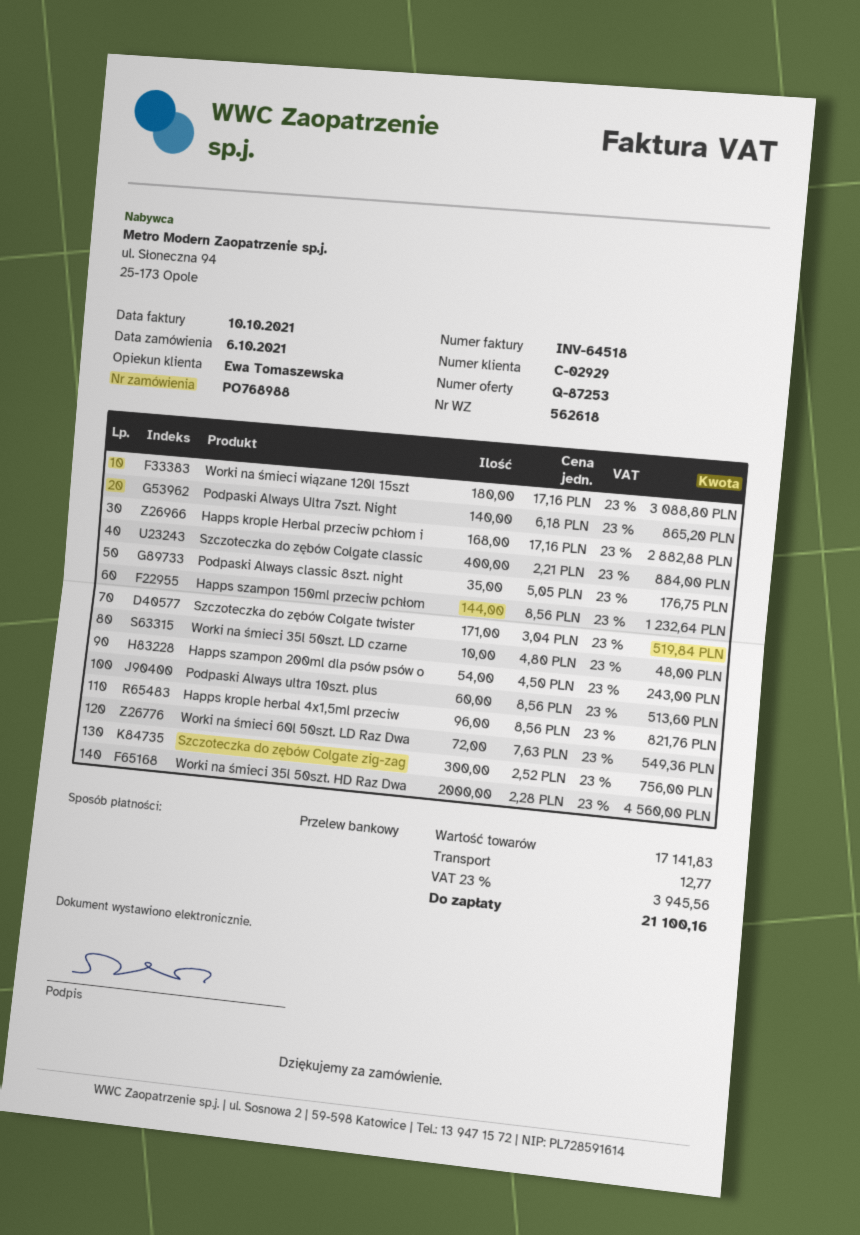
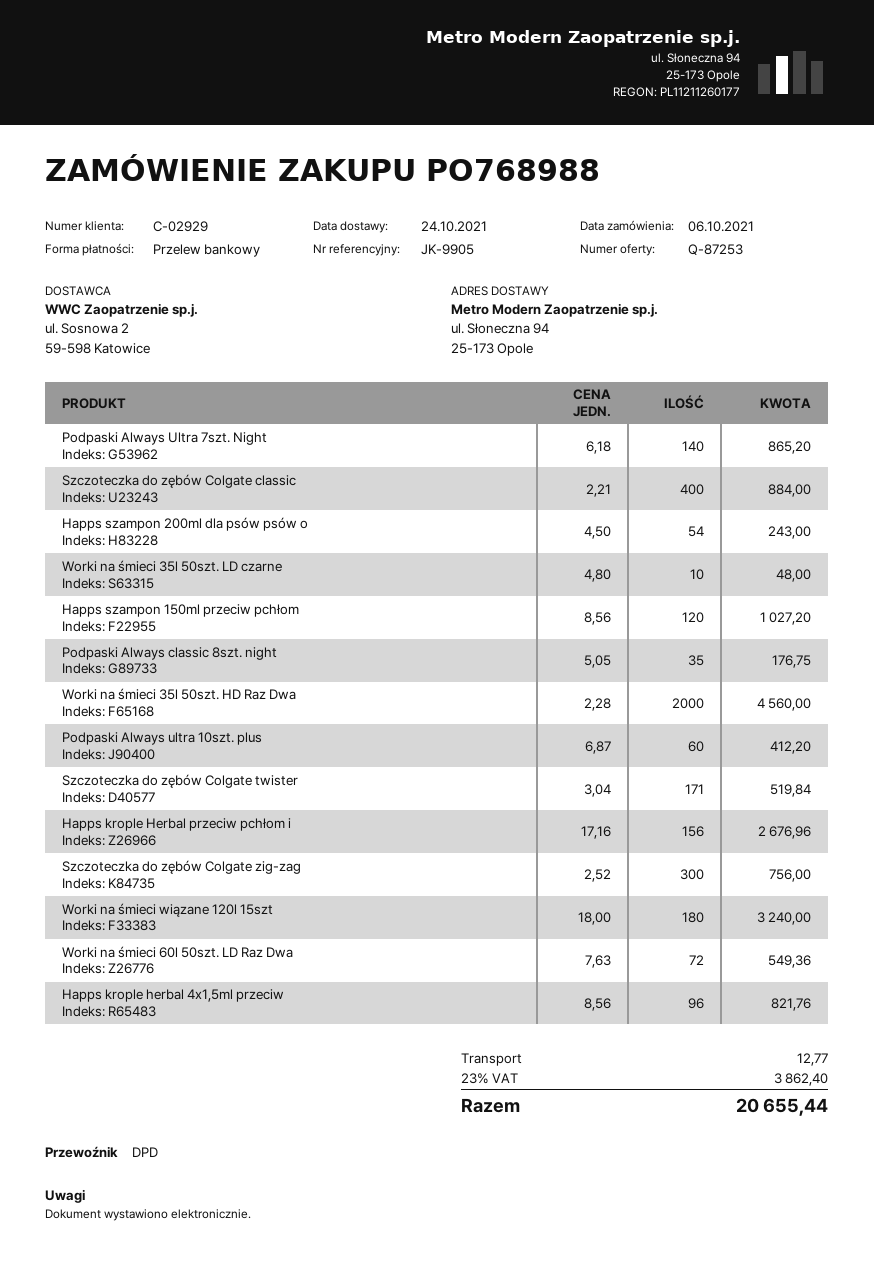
Worki na śmieci wiązane 120l 15szt: 180 x 17.16 = 3088.80 -> 180 x 18.00 = 3240.00
Happs krople Herbal przeciw pchłom i: 168 x 17.16 = 2882.88 -> 156 x 17.16 = 2676.96
Happs szampon 150ml przeciw pchłom: 144 x 8.56 = 1232.64 -> 120 x 8.56 = 1027.20
Podpaski Always ultra 10szt. plus: 60 x 8.56 = 513.60 -> 60 x 6.87 = 412.20
tax: 23% = 3945.56 -> 23% = 3862.40
total: 21100.16 -> 20655.44

